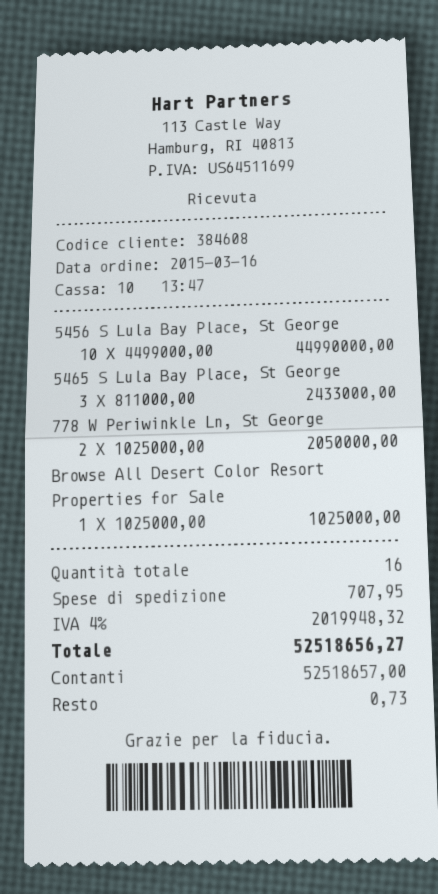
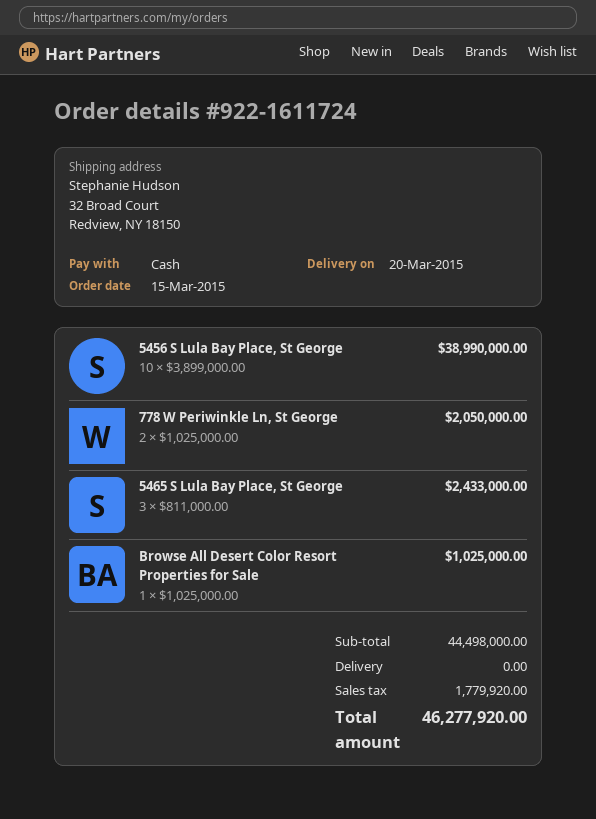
order date: 2015-03-16 -> 2015-03-15
5456 S Lula Bay Place, St George: 10 x 4499000.00 = 44990000.00 -> 10 x 3899000.00 = 38990000.00
shipping: 707.95 -> 0.00
tax: 2019948.32 -> 1779920.00
total: 52518656.27 -> 46277920.00

